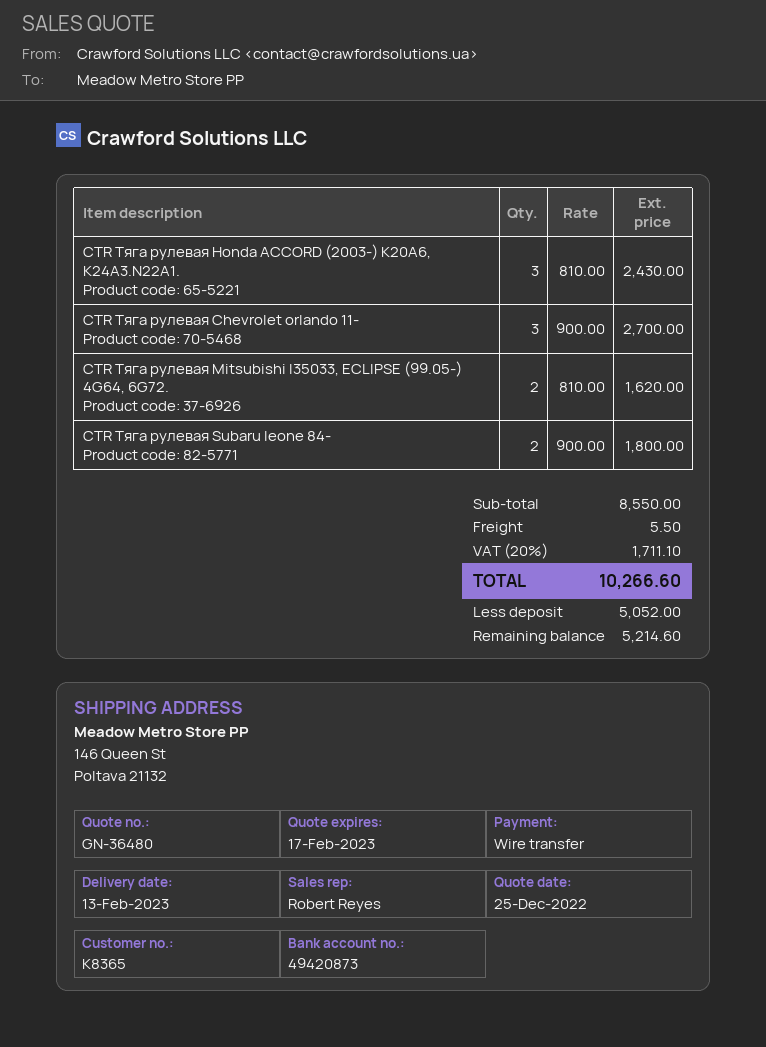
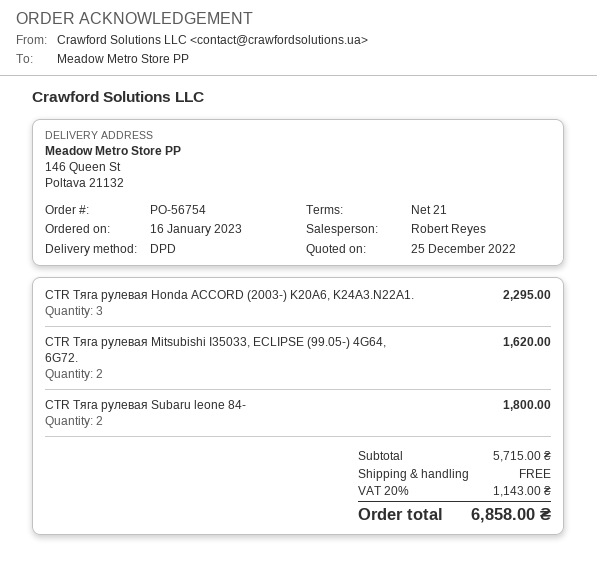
CTR Тяга рулевая Honda ACCORD (2003-) K20A6, K24A3.N22A1.: 3 for 2430.00 -> 3 for 2295.00
CTR Тяга рулевая Chevrolet orlando 11-: 3 for 2700.00 -> none
subtotal: 8550.00 -> 5715.00
shipping: 5.50 -> 0.00
tax: 20% = 1711.10 -> 20% = 1143.00
total: 10266.60 -> 6858.00

